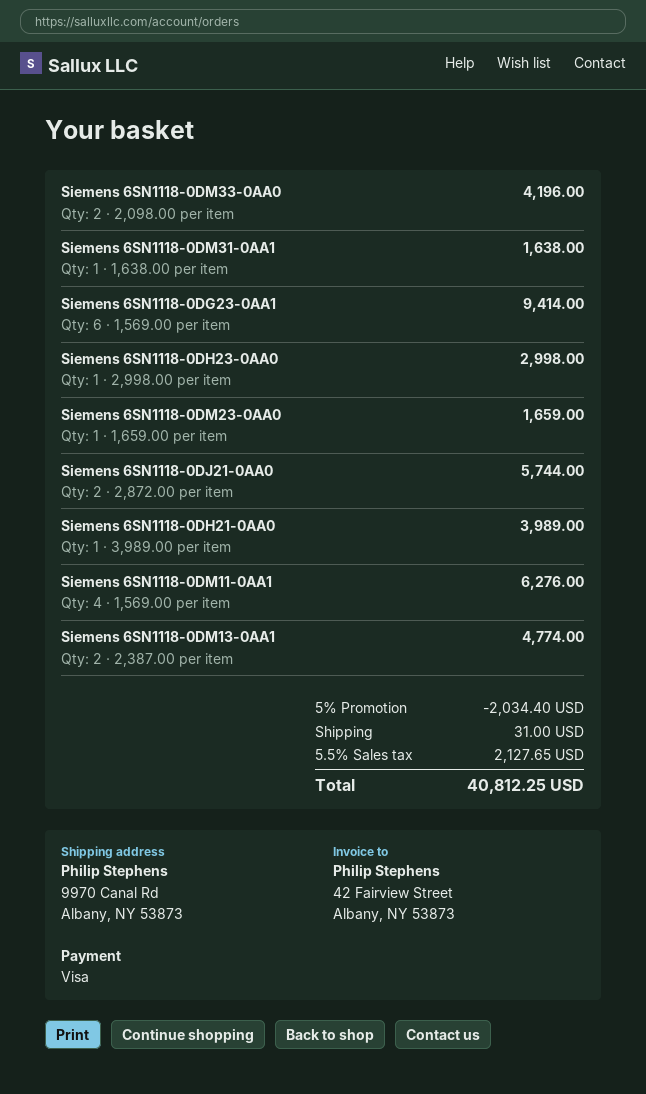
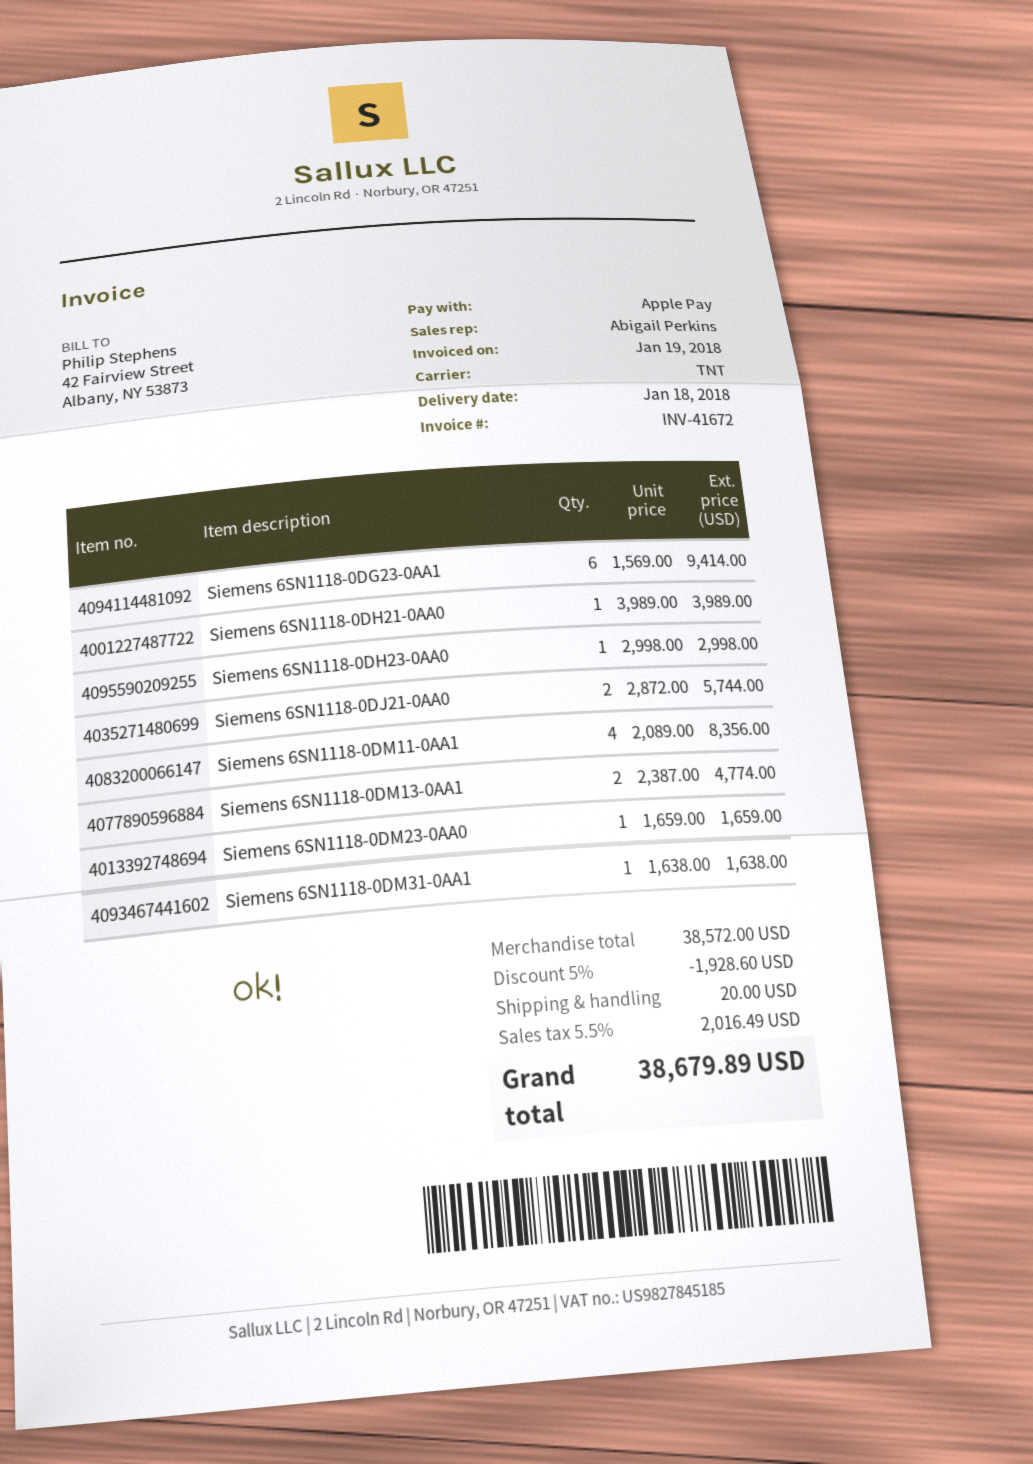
payment method: Visa -> Apple Pay
Siemens 6SN1118-0DM33-0AA0: 2 x 2098.00 = 4196.00 -> none
Siemens 6SN1118-0DM11-0AA1: 4 x 1569.00 = 6276.00 -> 4 x 2089.00 = 8356.00
discount: 5% = 2034.40 -> 5% = 1928.60
shipping: 31.00 -> 20.00
tax: 5.5% = 2127.65 -> 5.5% = 2016.49
total: 40812.25 -> 38679.89

